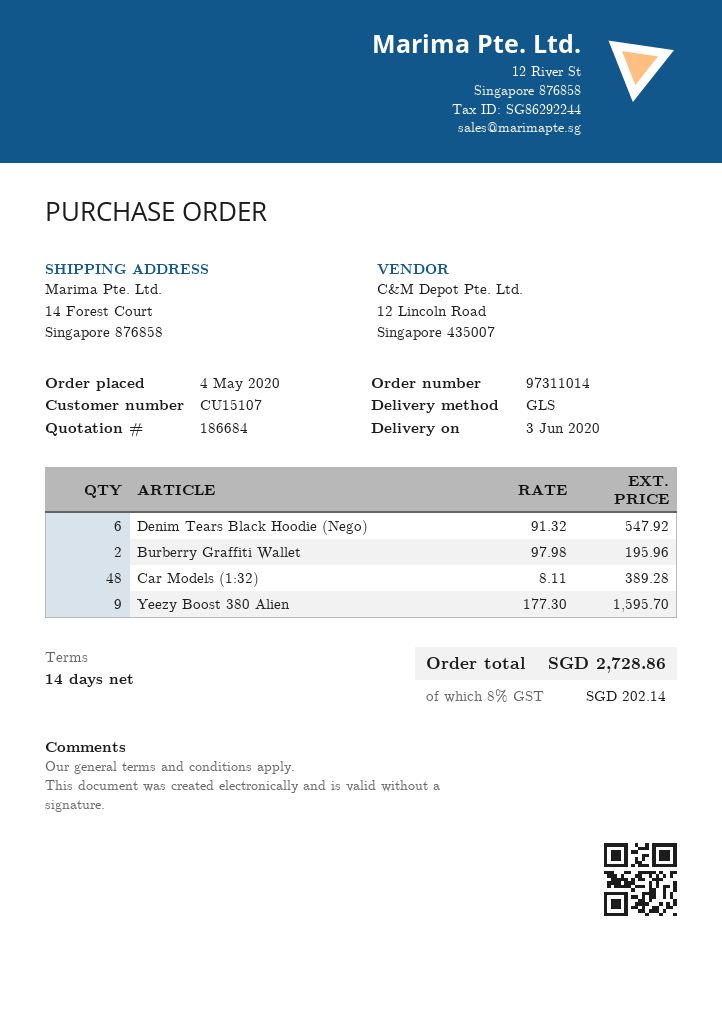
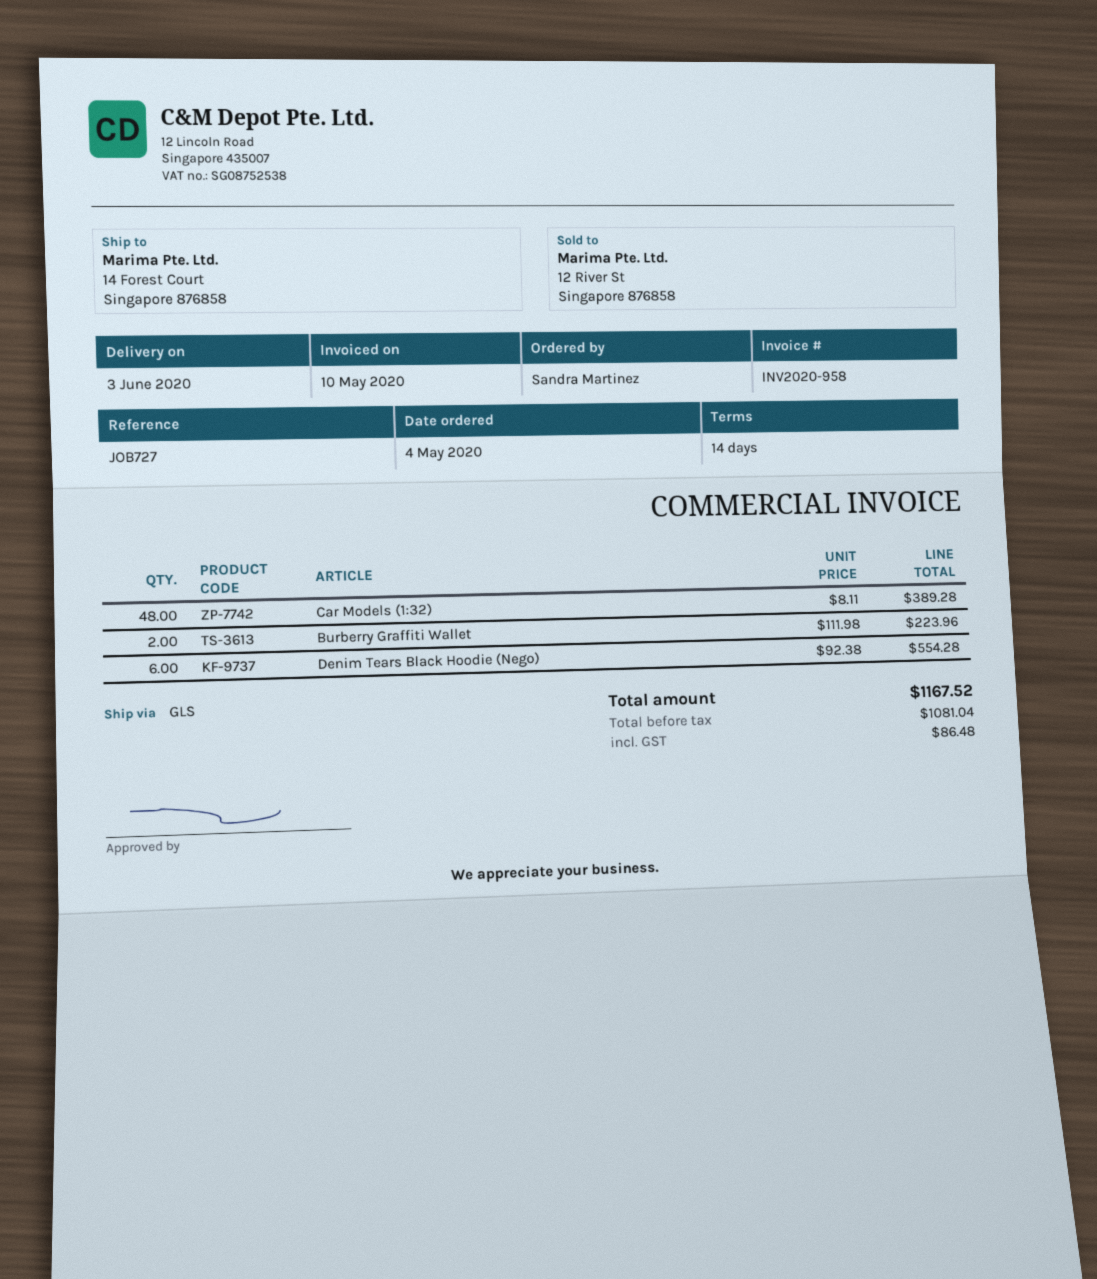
Denim Tears Black Hoodie (Nego): 6 x 91.32 = 547.92 -> 6 x 92.38 = 554.28
Burberry Graffiti Wallet: 2 x 97.98 = 195.96 -> 2 x 111.98 = 223.96
Yeezy Boost 380 Alien: 9 x 177.30 = 1595.70 -> none
tax: 202.14 -> 86.48
total: 2728.86 -> 1167.52

